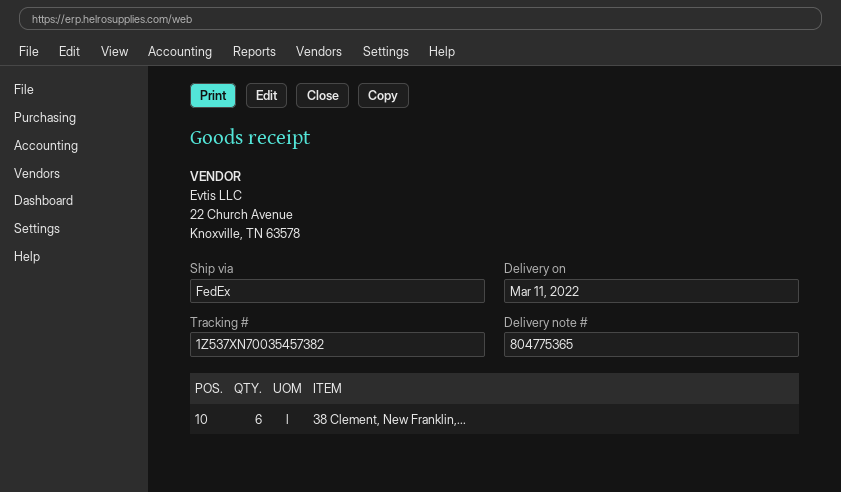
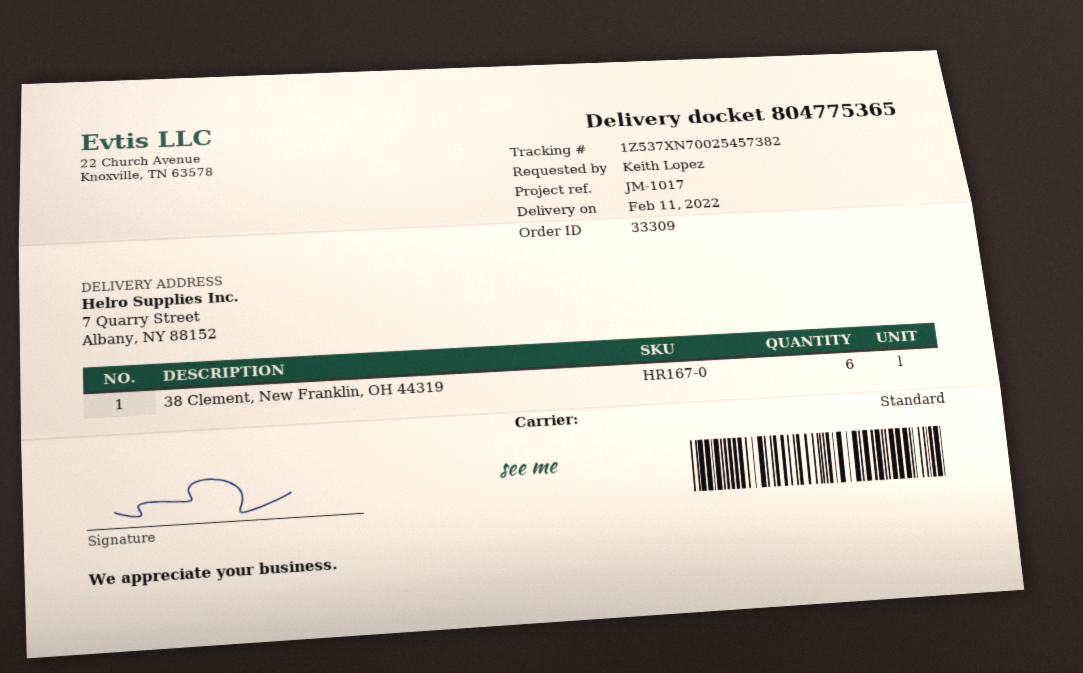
delivery date: 2022-03-11 -> 2022-02-11
shipping method: FedEx -> standard
tracking number: 1Z537XN70035457382 -> 1Z537XN70025457382

